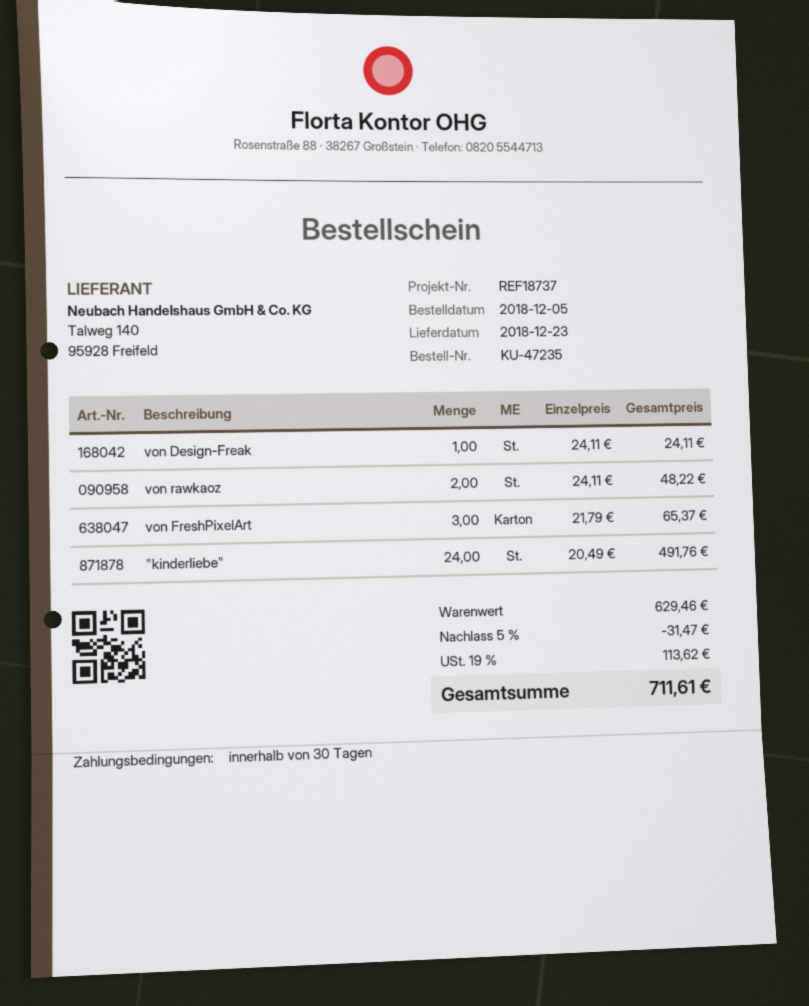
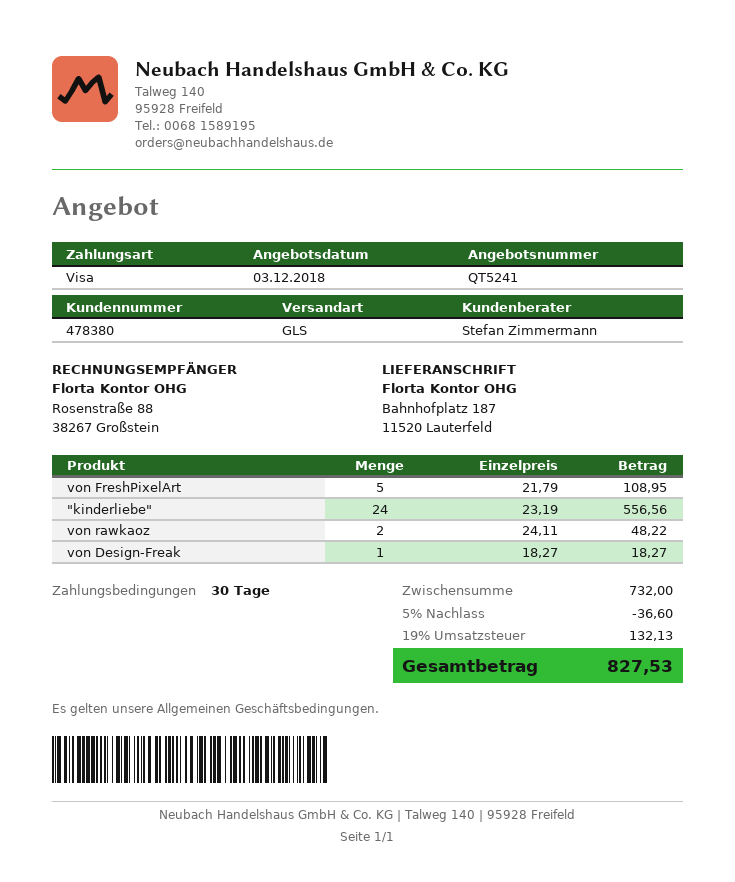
von Design-Freak: 1 x 24.11 = 24.11 -> 1 x 18.27 = 18.27
von FreshPixelArt: 3 x 21.79 = 65.37 -> 5 x 21.79 = 108.95
"kinderliebe": 24 x 20.49 = 491.76 -> 24 x 23.19 = 556.56
subtotal: 629.46 -> 732.00
discount: 5% = 31.47 -> 5% = 36.60
tax: 19% = 113.62 -> 19% = 132.13
total: 711.61 -> 827.53

